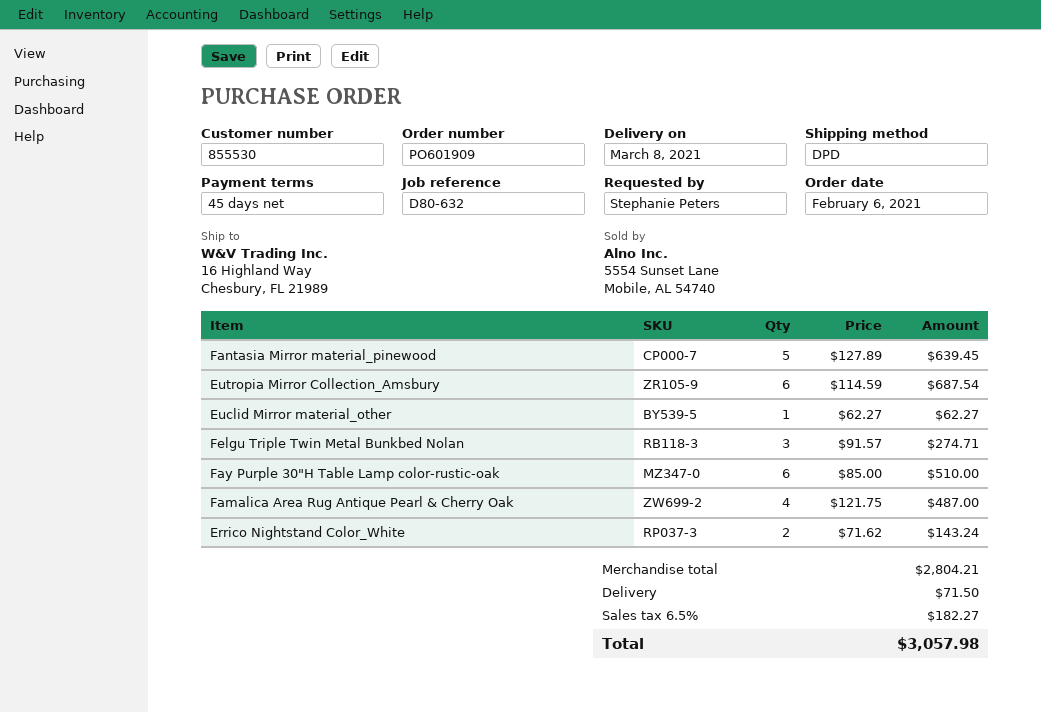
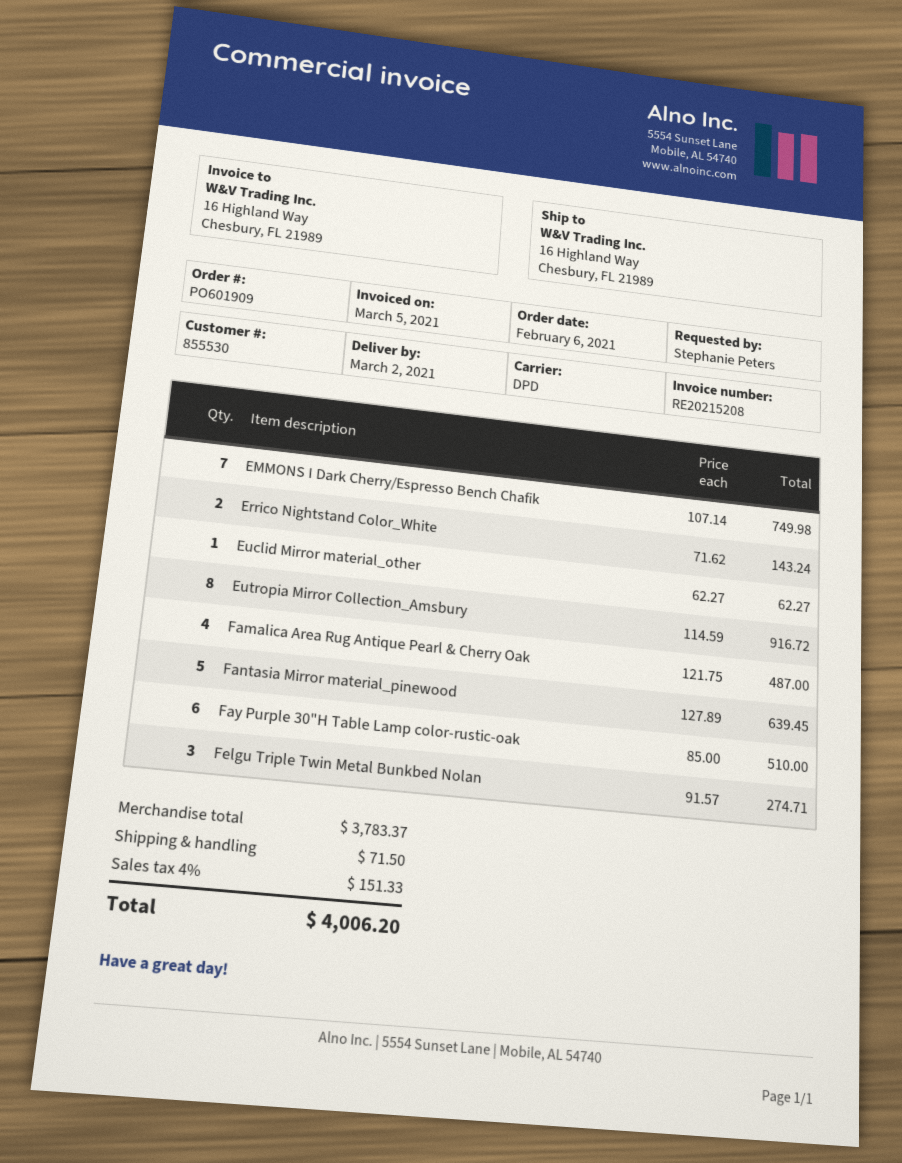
delivery date: 2021-03-08 -> 2021-03-02
Eutropia Mirror Collection_Amsbury: 6 x 114.59 = 687.54 -> 8 x 114.59 = 916.72
EMMONS I Dark Cherry/Espresso Bench Chafik: none -> 7 x 107.14 = 749.98
subtotal: 2804.21 -> 3783.37
tax: 6.5% = 182.27 -> 4% = 151.33
total: 3057.98 -> 4006.20

